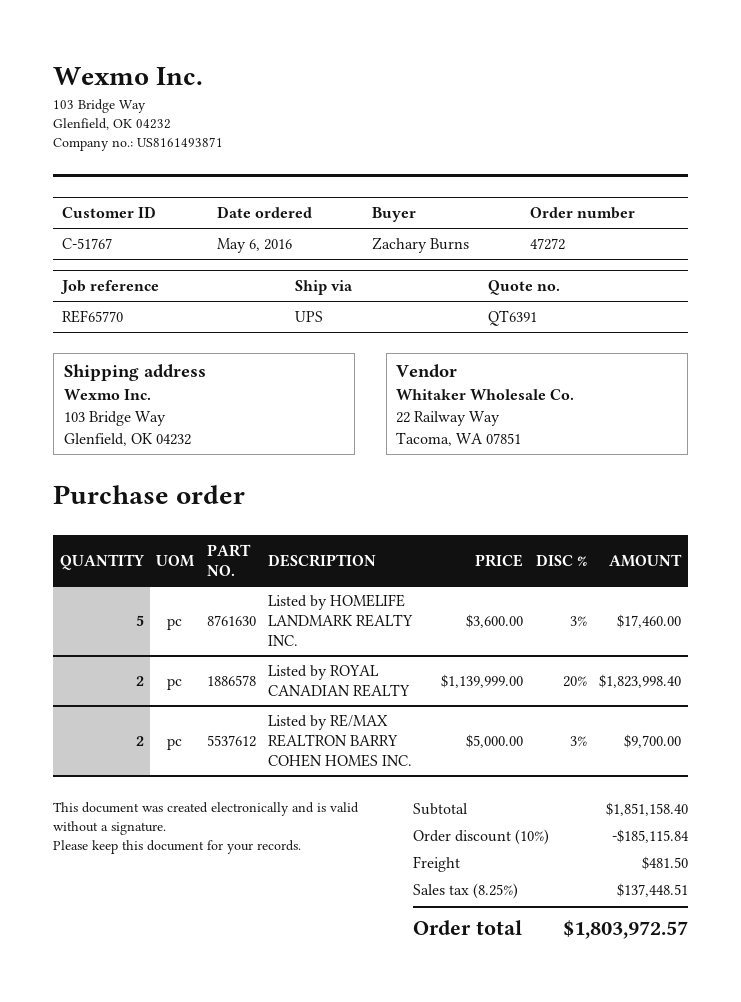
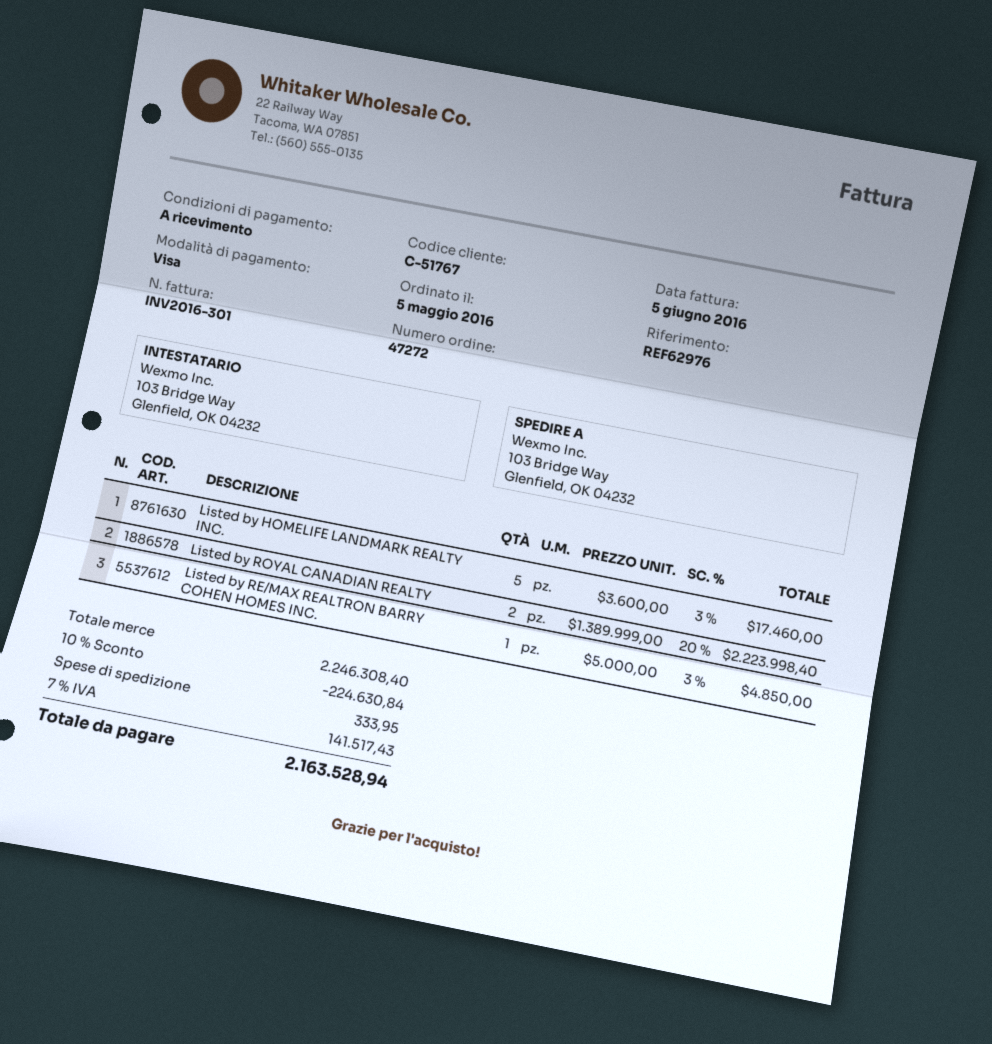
order date: 2016-05-06 -> 2016-05-05
reference: REF65770 -> REF62976
Listed by ROYAL CANADIAN REALTY: 2 x 1139999.00 - 20% = 1823998.40 -> 2 x 1389999.00 - 20% = 2223998.40
Listed by RE/MAX REALTRON BARRY COHEN HOMES INC.: 2 x 5000.00 - 3% = 9700.00 -> 1 x 5000.00 - 3% = 4850.00
subtotal: 1851158.40 -> 2246308.40
discount: 10% = 185115.84 -> 10% = 224630.84
shipping: 481.50 -> 333.95
tax: 8.25% = 137448.51 -> 7% = 141517.43
total: 1803972.57 -> 2163528.94

